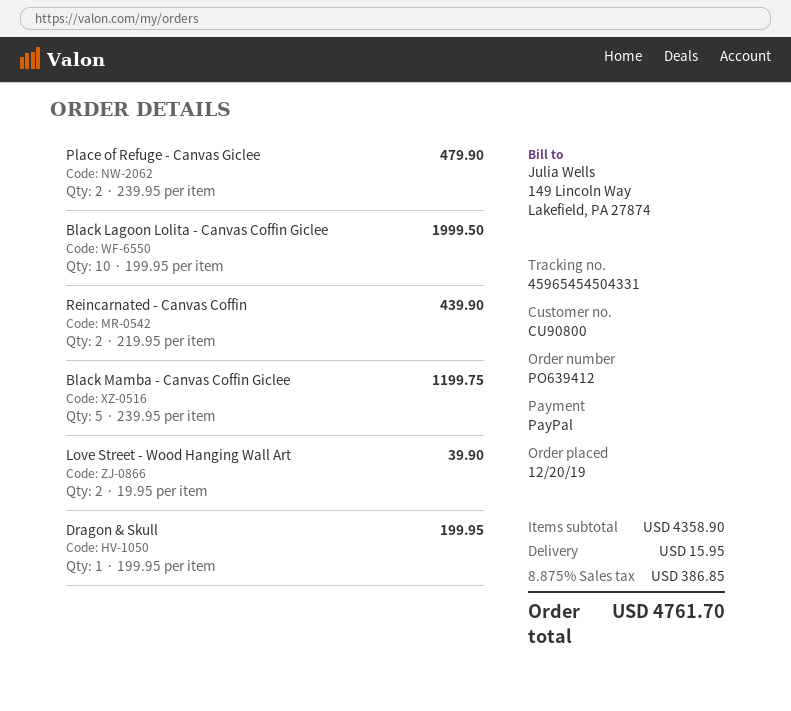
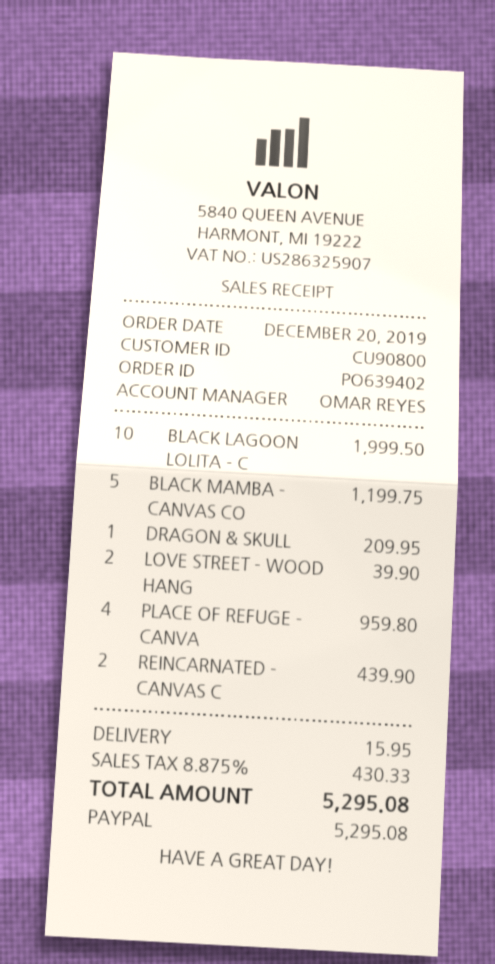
order number: PO639412 -> PO639402
Place of Refuge - Canvas Giclee: 2 for 479.90 -> 4 for 959.80
Dragon & Skull: 1 for 199.95 -> 1 for 209.95
tax: 8.875% = 386.85 -> 8.875% = 430.33
total: 4761.70 -> 5295.08

